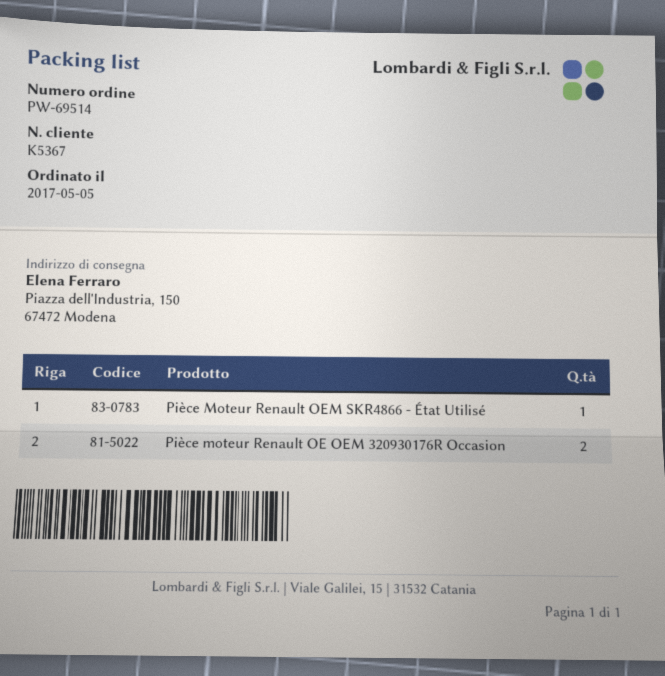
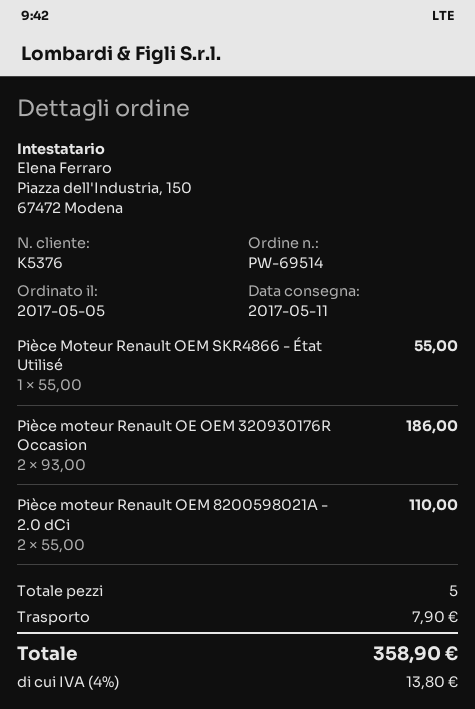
customer number: K5367 -> K5376
Pièce moteur Renault OEM 8200598021A - 2.0 dCi: none -> 2

